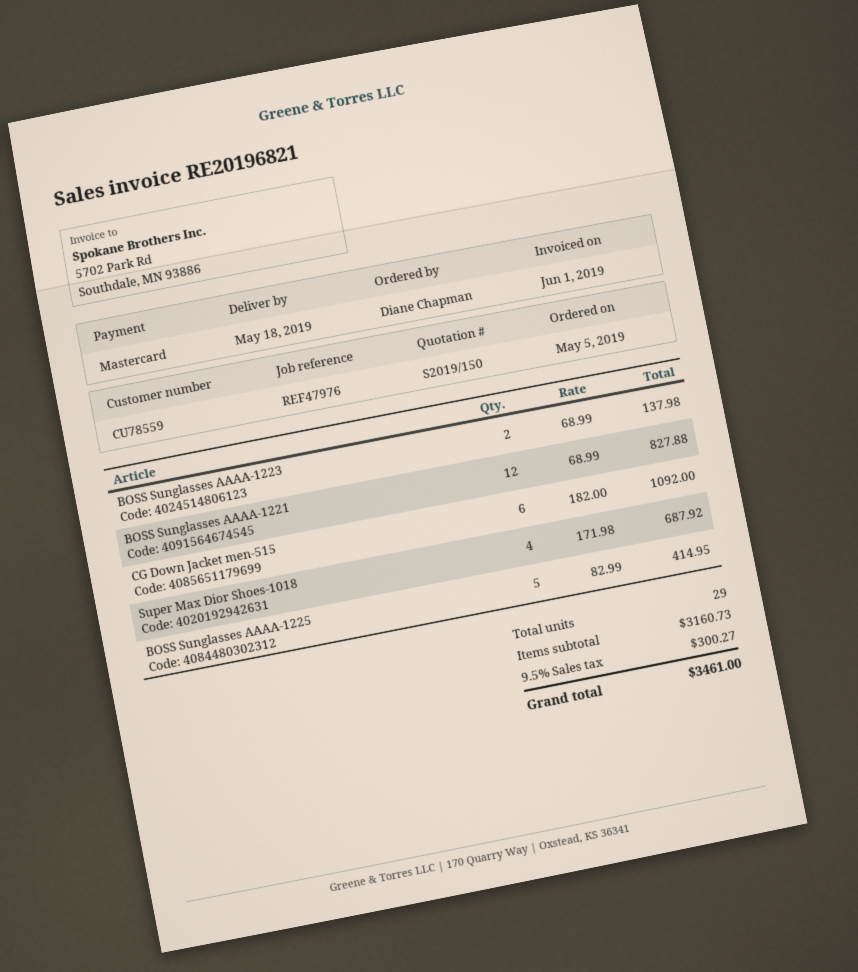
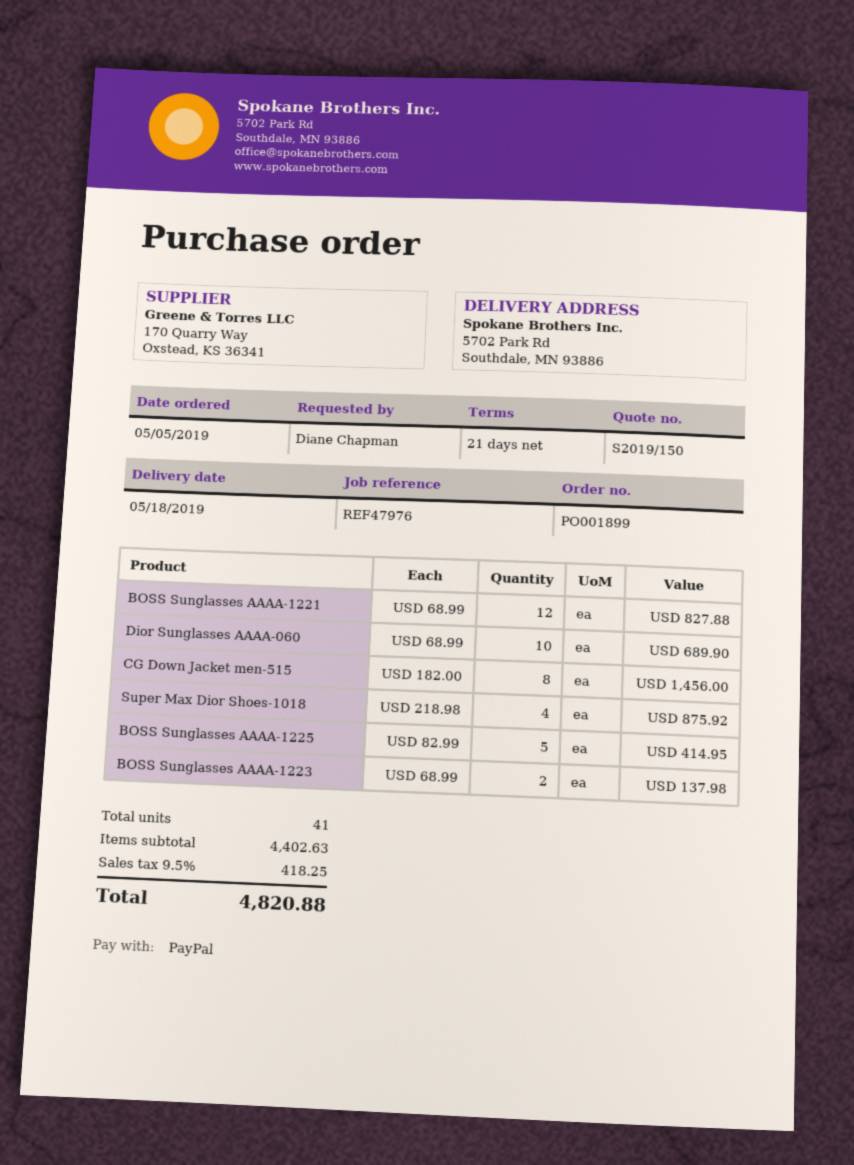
payment method: Mastercard -> PayPal
CG Down Jacket men-515: 6 x 182.00 = 1092.00 -> 8 x 182.00 = 1456.00
Super Max Dior Shoes-1018: 4 x 171.98 = 687.92 -> 4 x 218.98 = 875.92
Dior Sunglasses AAAA-060: none -> 10 x 68.99 = 689.90
total quantity: 29 -> 41
subtotal: 3160.73 -> 4402.63
tax: 9.5% = 300.27 -> 9.5% = 418.25
total: 3461.00 -> 4820.88

